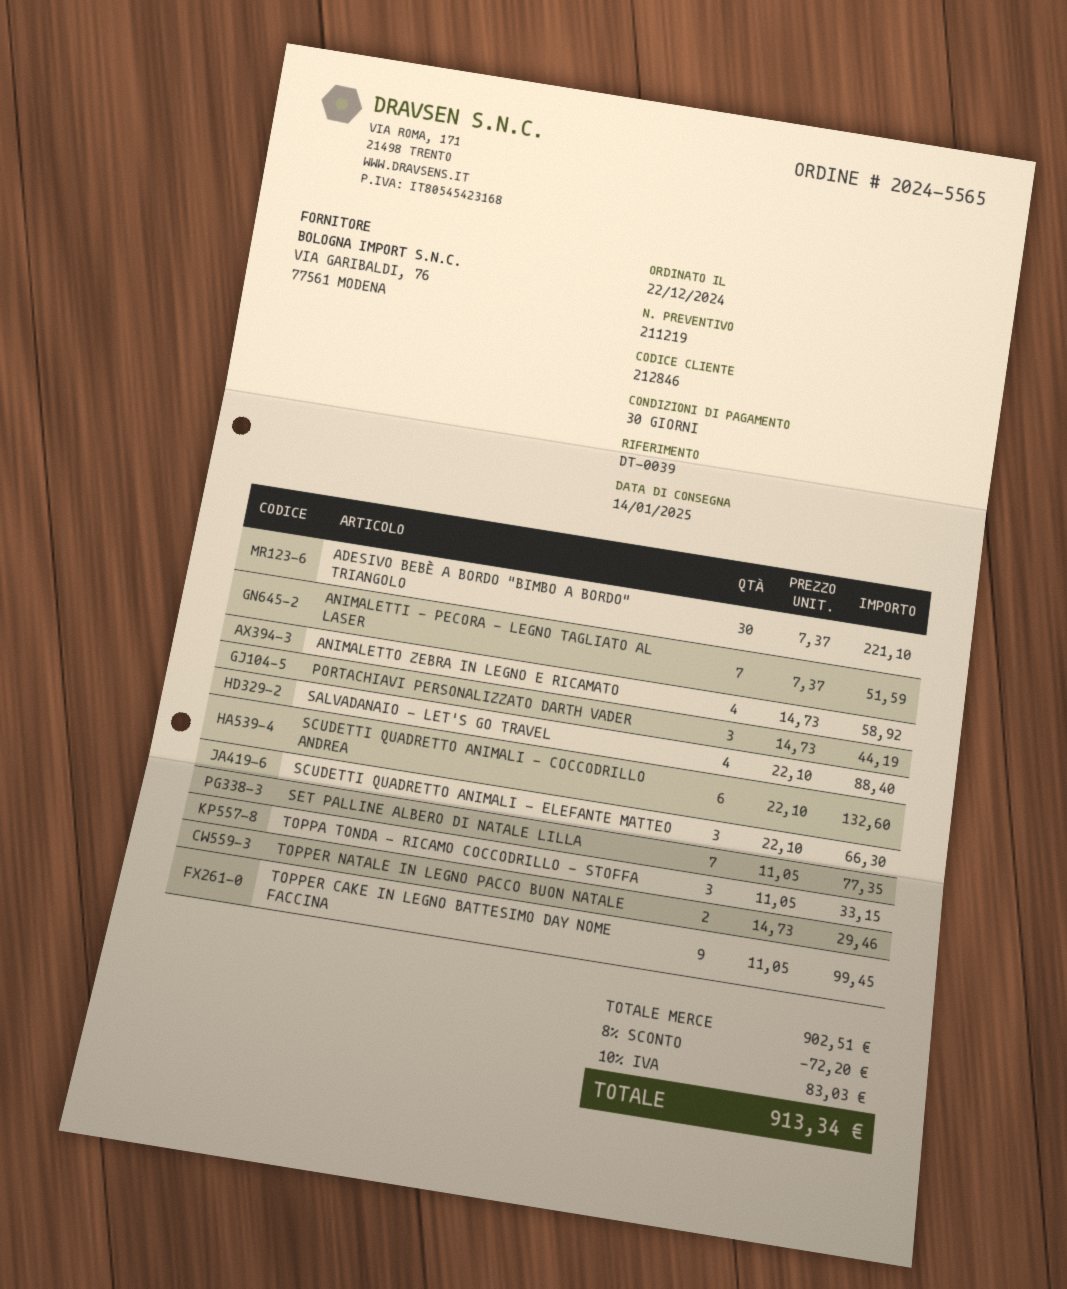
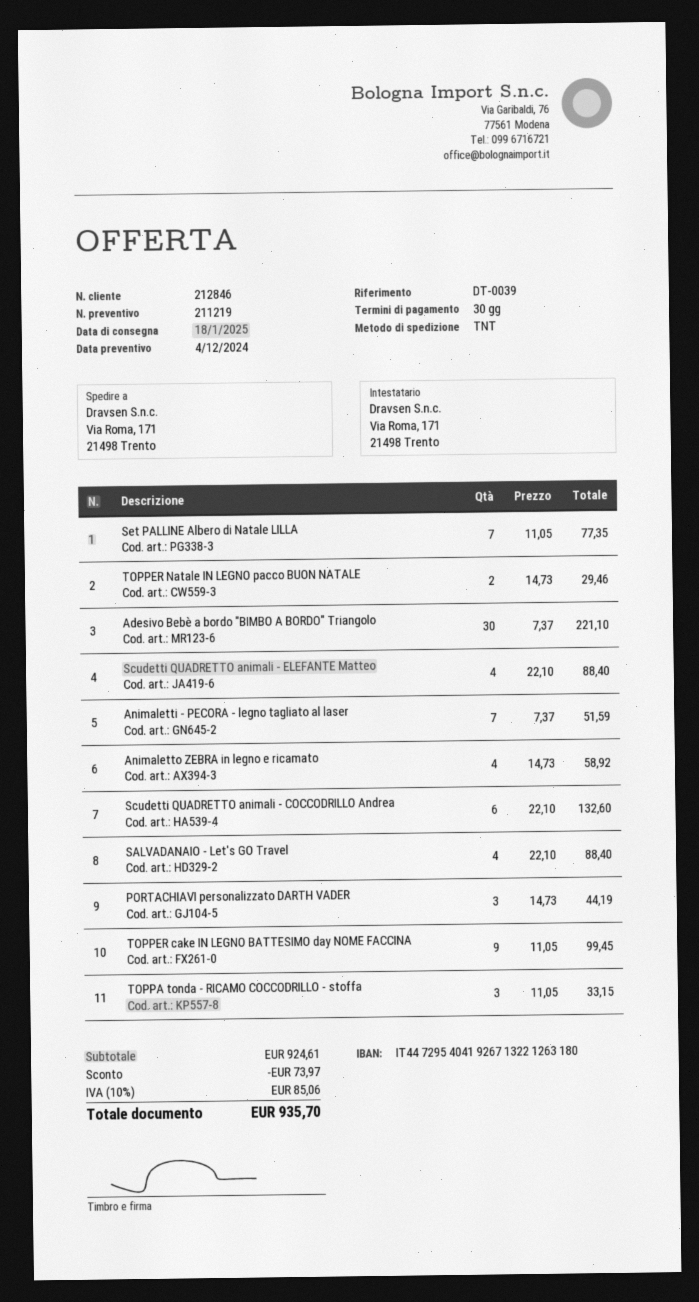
delivery date: 2025-01-14 -> 2025-01-18
SCUDETTI QUADRETTO ANIMALI - ELEFANTE MATTEO: 3 x 22.10 = 66.30 -> 4 x 22.10 = 88.40
subtotal: 902.51 -> 924.61
discount: 72.20 -> 73.97
tax: 10% = 83.03 -> 10% = 85.06
total: 913.34 -> 935.70

